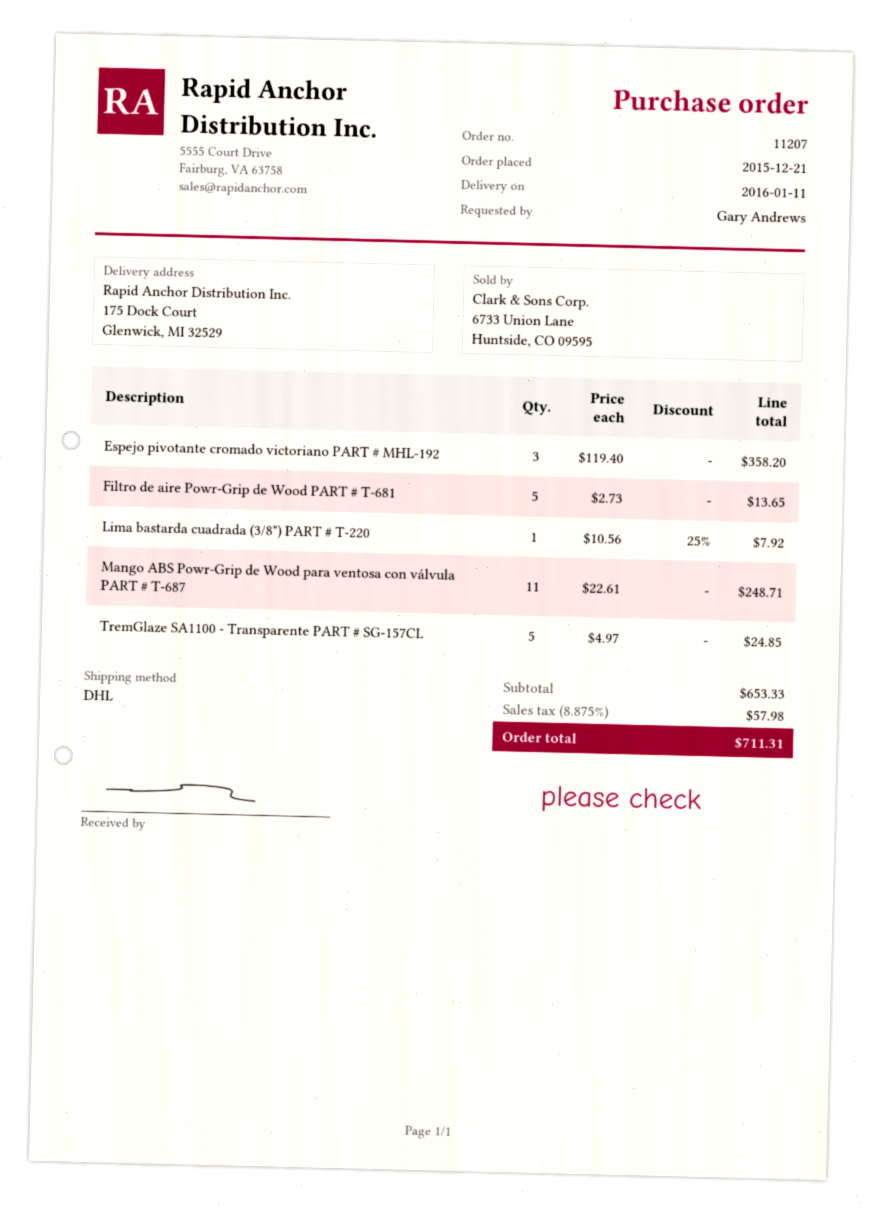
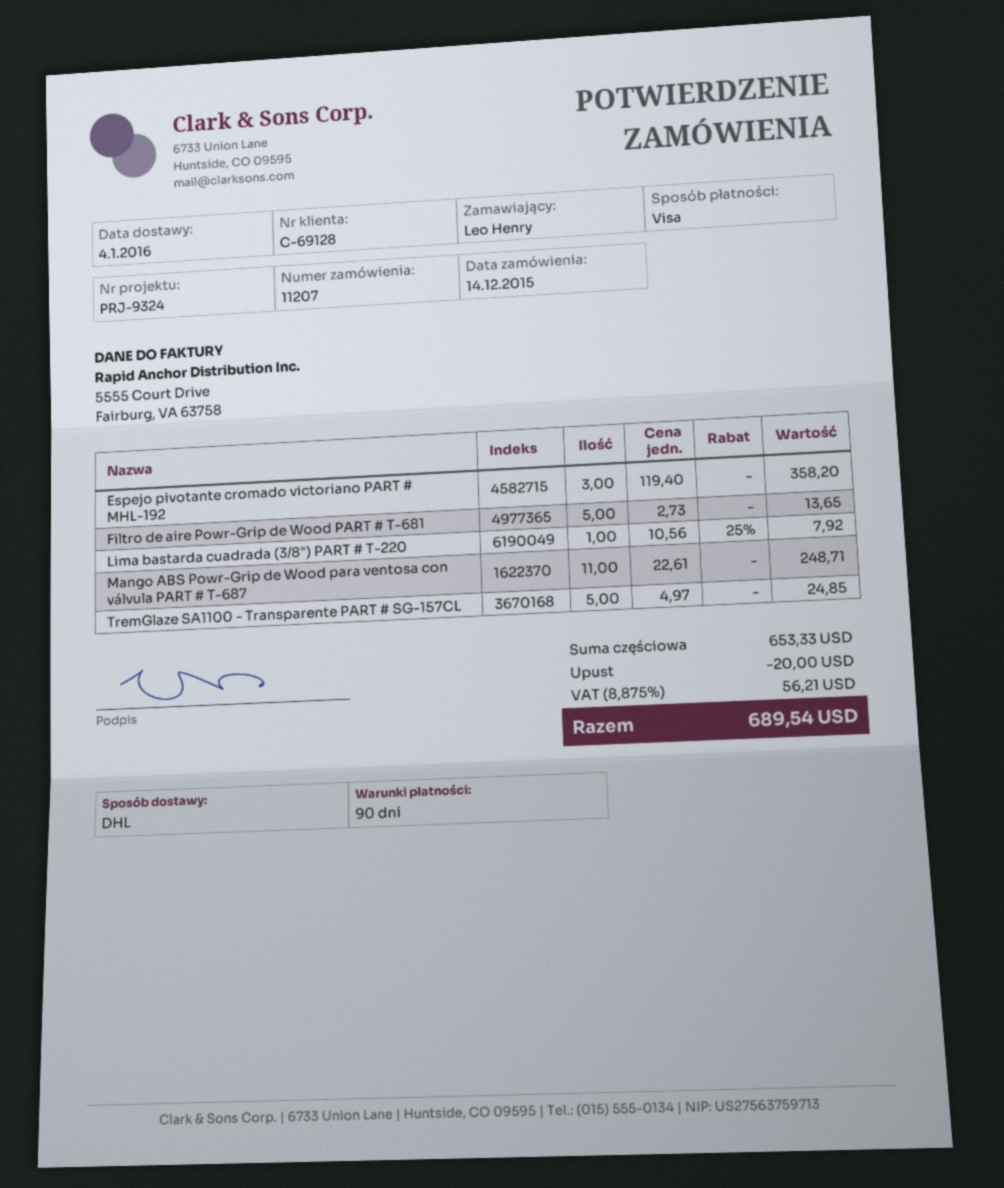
order date: 2015-12-21 -> 2015-12-14
delivery date: 2016-01-11 -> 2016-01-04
ordered by: Gary Andrews -> Leo Henry
discount: none -> 20.00
tax: 8.875% = 57.98 -> 8.875% = 56.21
total: 711.31 -> 689.54

